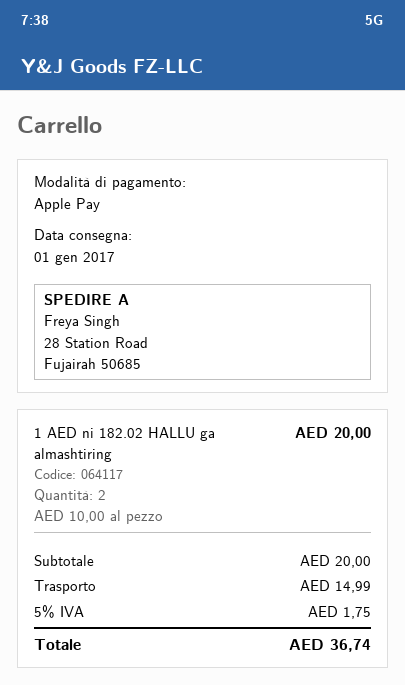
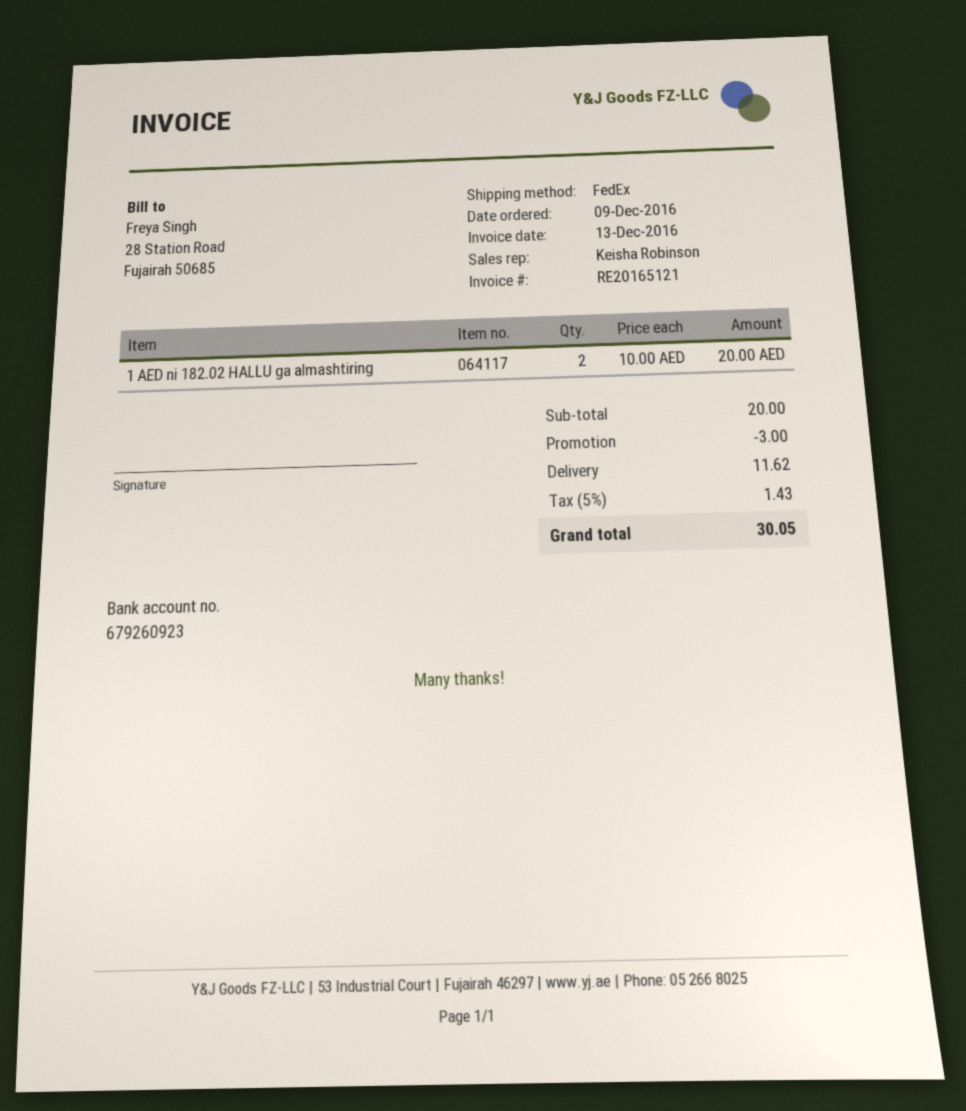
discount: none -> 3.00
shipping: 14.99 -> 11.62
tax: 5% = 1.75 -> 5% = 1.43
total: 36.74 -> 30.05

